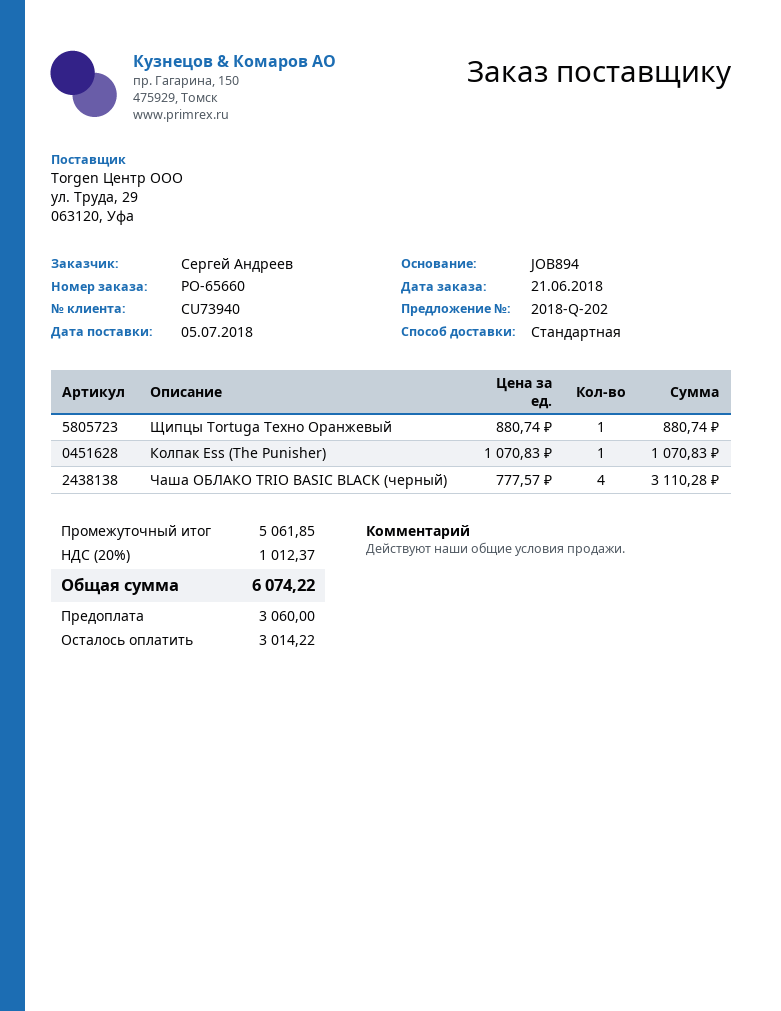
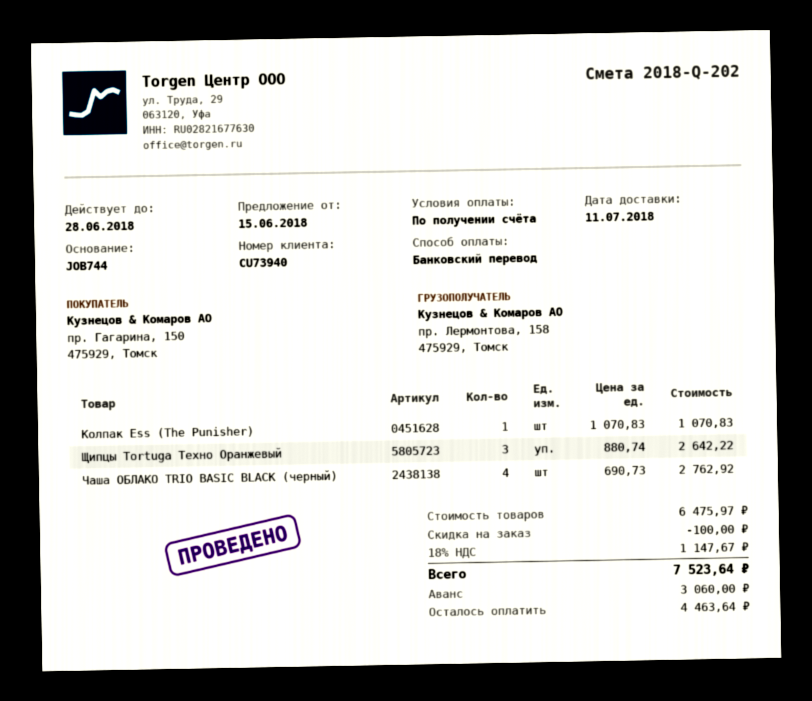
delivery date: 2018-07-05 -> 2018-07-11
reference: JOB894 -> JOB744
Щипцы Tortuga Техно Оранжевый: 1 x 880.74 = 880.74 -> 3 x 880.74 = 2642.22
Чаша ОБЛАКО ТRIO BASIC BLACK (черный): 4 x 777.57 = 3110.28 -> 4 x 690.73 = 2762.92
subtotal: 5061.85 -> 6475.97
discount: none -> 100.00
tax: 20% = 1012.37 -> 18% = 1147.67
total: 6074.22 -> 7523.64
balance: 3014.22 -> 4463.64

